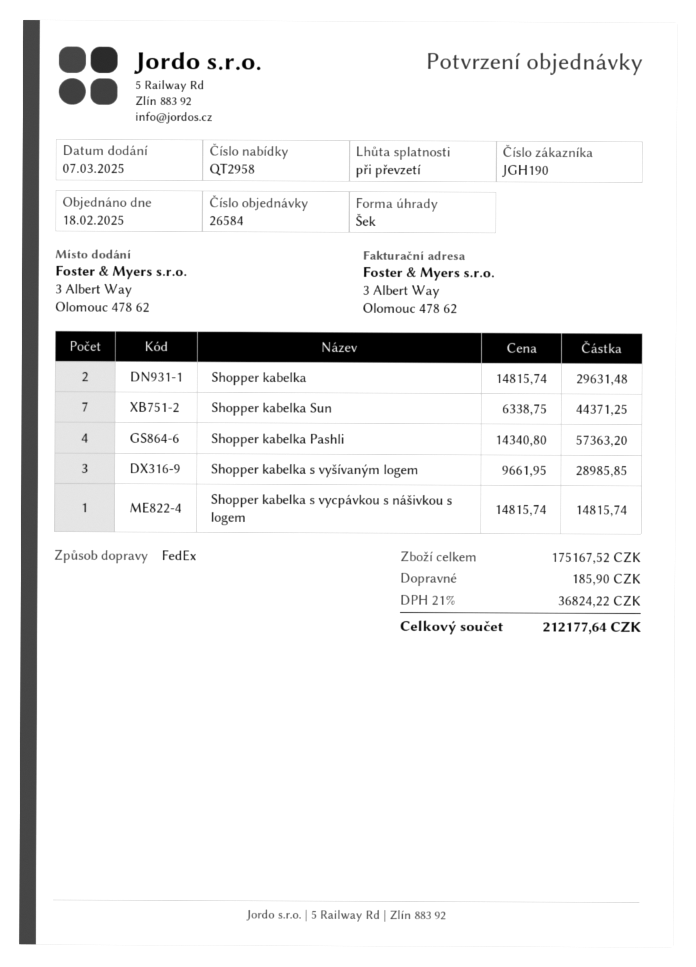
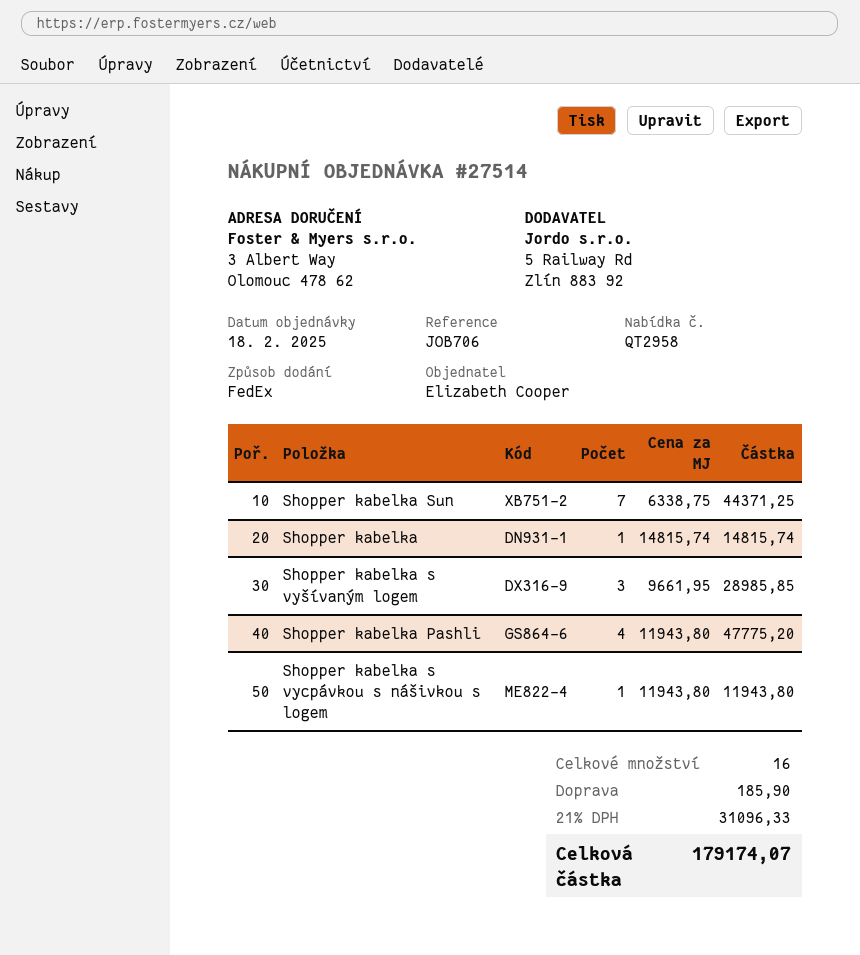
order number: 26584 -> 27514
Shopper kabelka: 2 x 14815.74 = 29631.48 -> 1 x 14815.74 = 14815.74
Shopper kabelka Pashli: 4 x 14340.80 = 57363.20 -> 4 x 11943.80 = 47775.20
Shopper kabelka s vycpávkou s nášivkou s logem: 1 x 14815.74 = 14815.74 -> 1 x 11943.80 = 11943.80
tax: 21% = 36824.22 -> 21% = 31096.33
total: 212177.64 -> 179174.07

